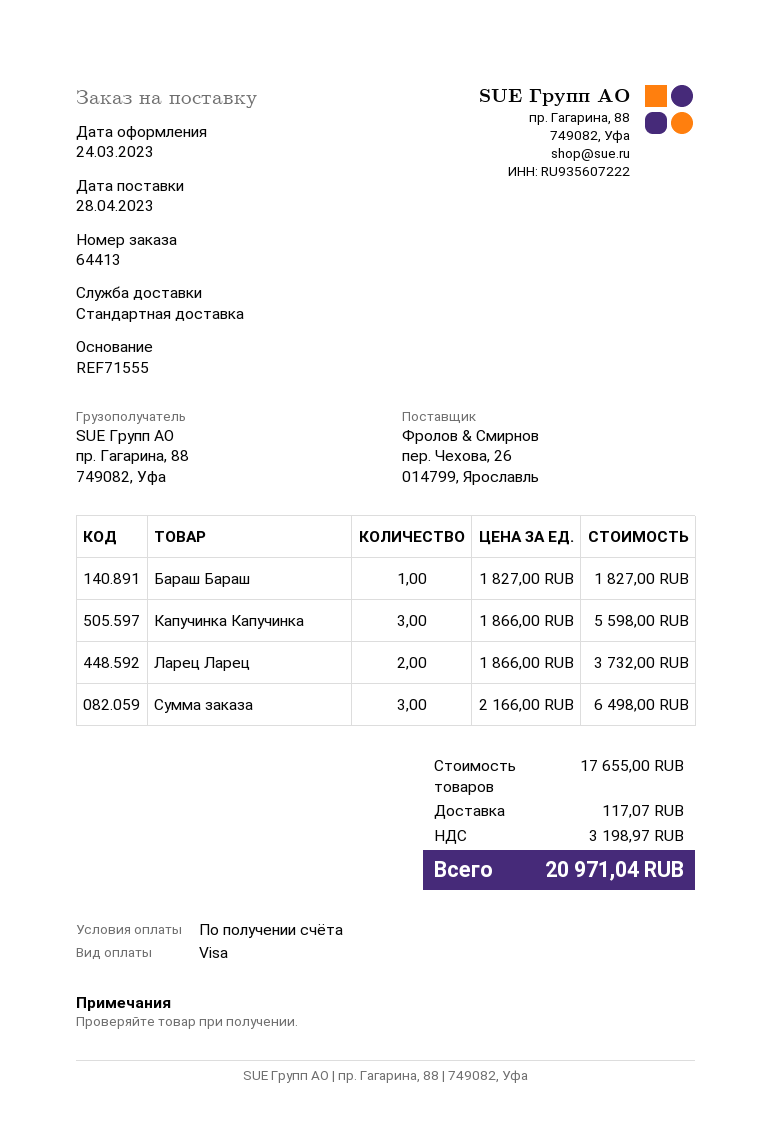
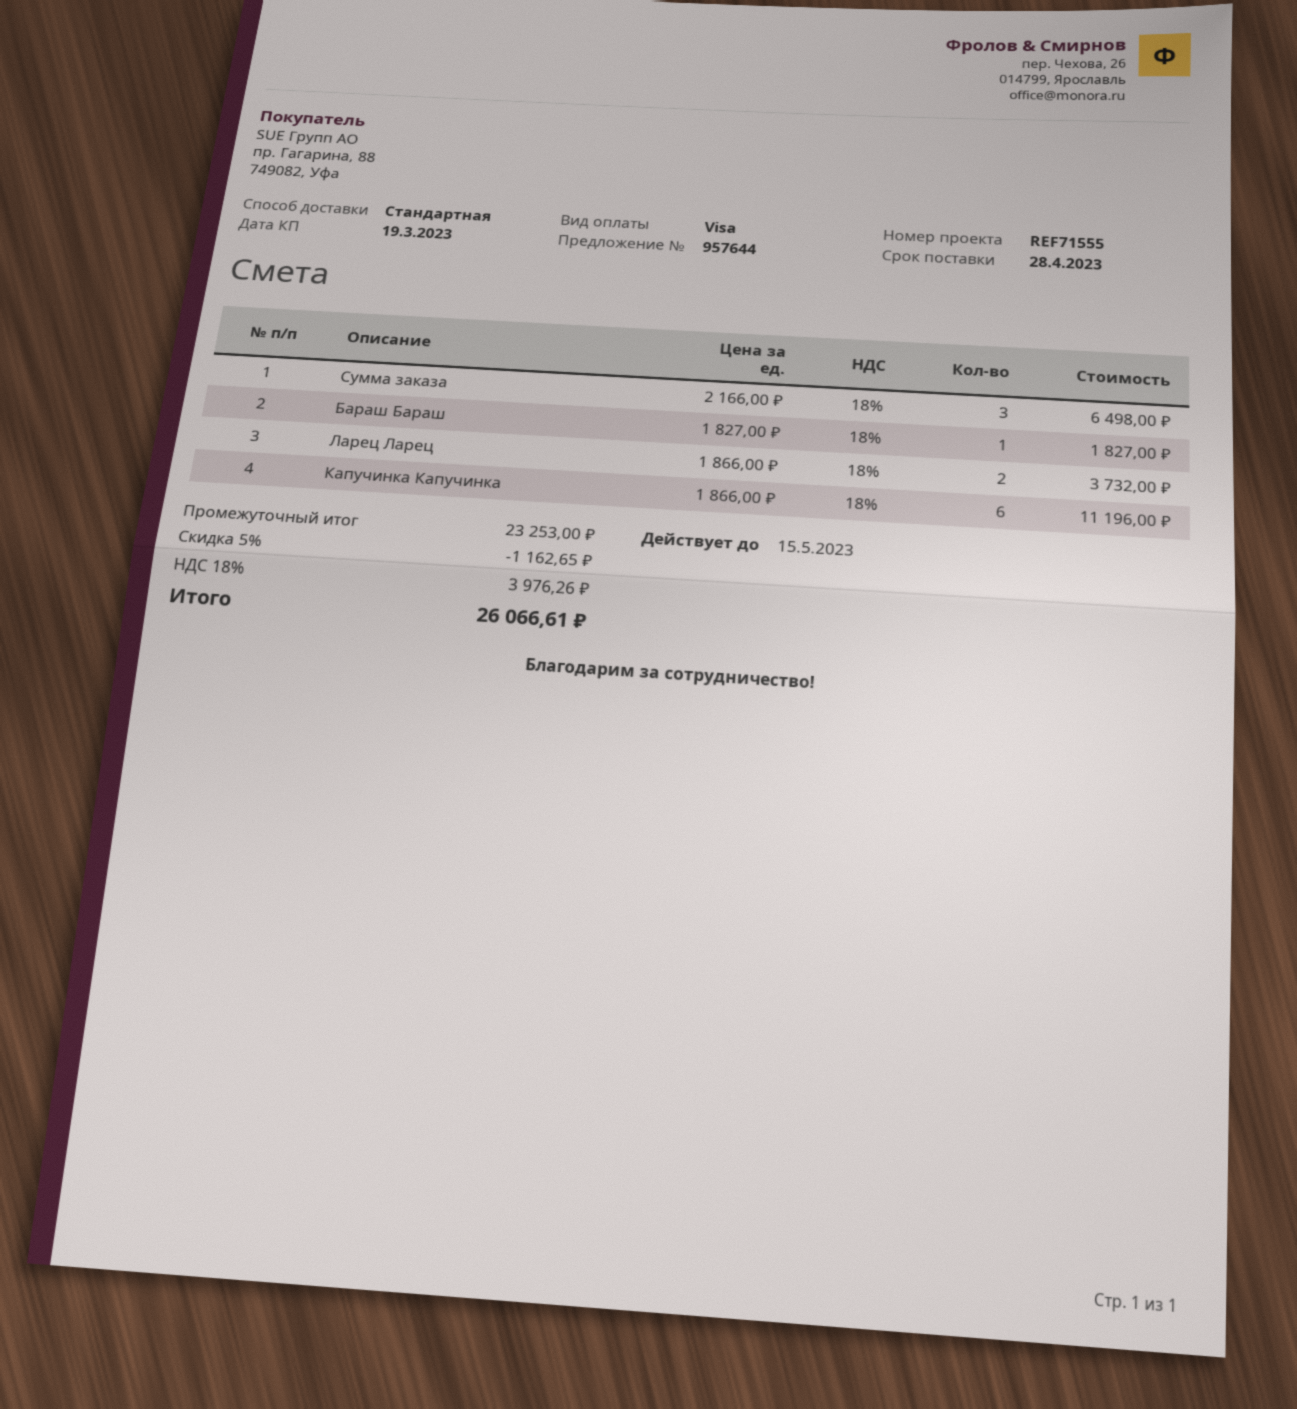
Капучинка Капучинка: 3 x 1866.00 = 5598.00 -> 6 x 1866.00 = 11196.00
subtotal: 17655.00 -> 23253.00
discount: none -> 5% = 1162.65
shipping: 117.07 -> none
tax: 3198.97 -> 3976.26
total: 20971.04 -> 26066.61

